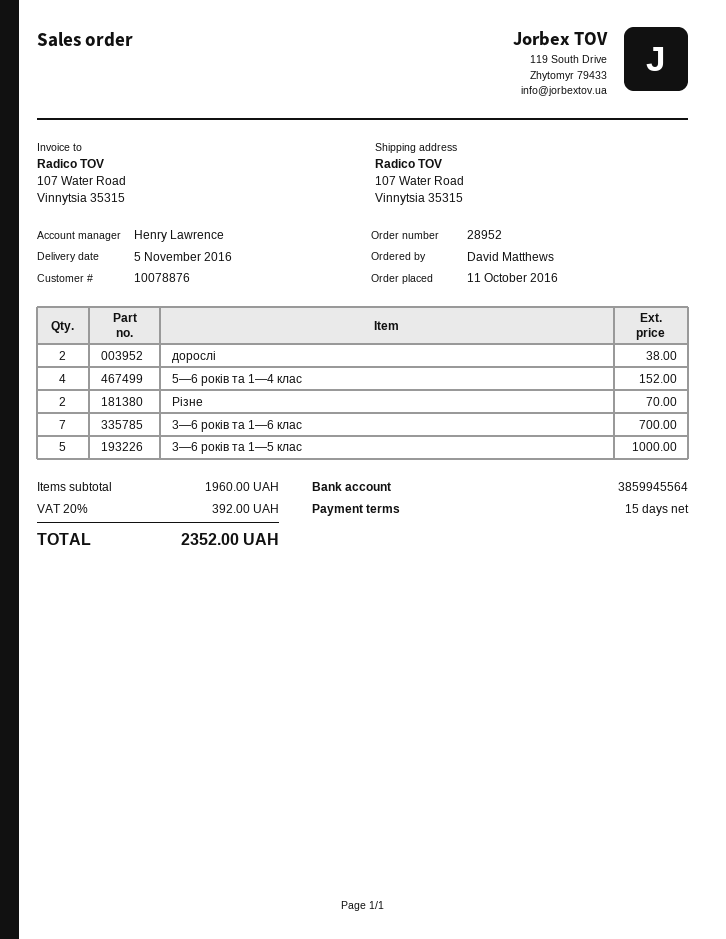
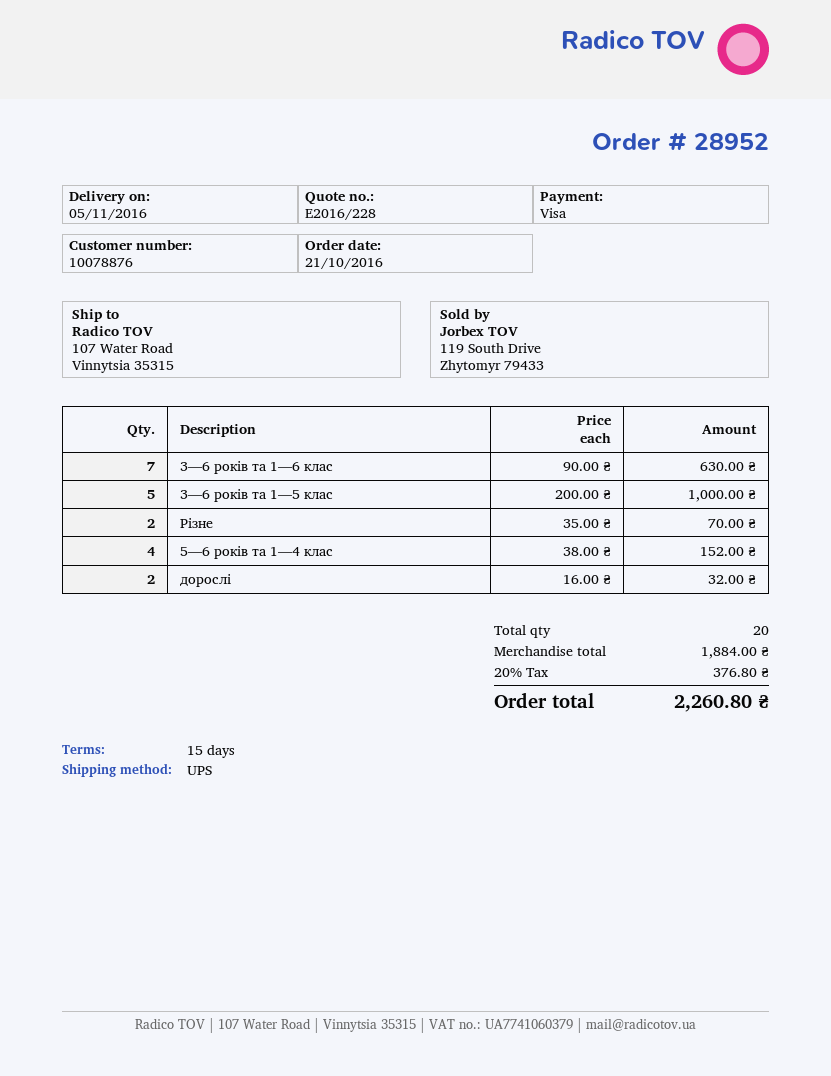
order date: 2016-10-11 -> 2016-10-21
дорослі: 2 for 38.00 -> 2 for 32.00
3—6 років та 1—6 клас: 7 for 700.00 -> 7 for 630.00
subtotal: 1960.00 -> 1884.00
tax: 20% = 392.00 -> 20% = 376.80
total: 2352.00 -> 2260.80

